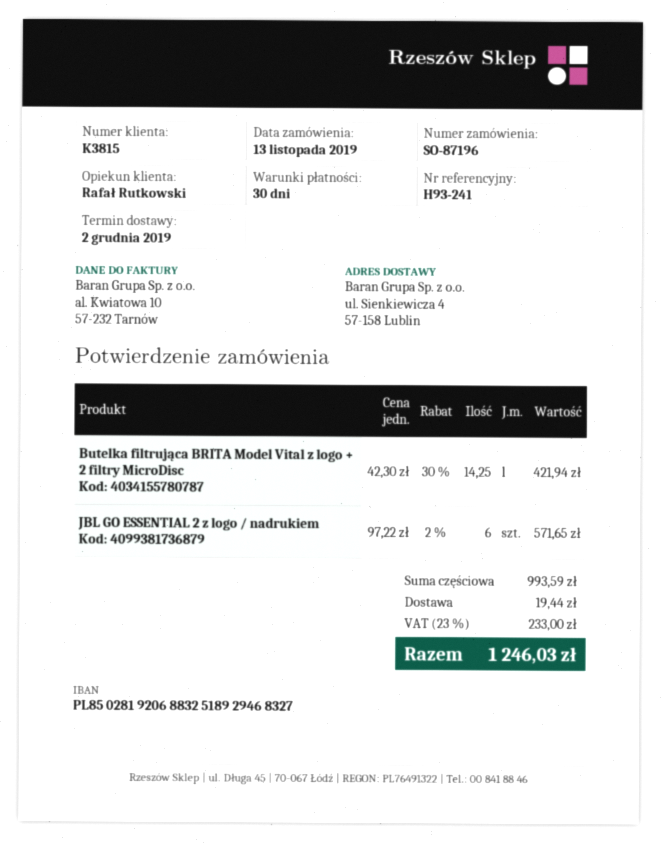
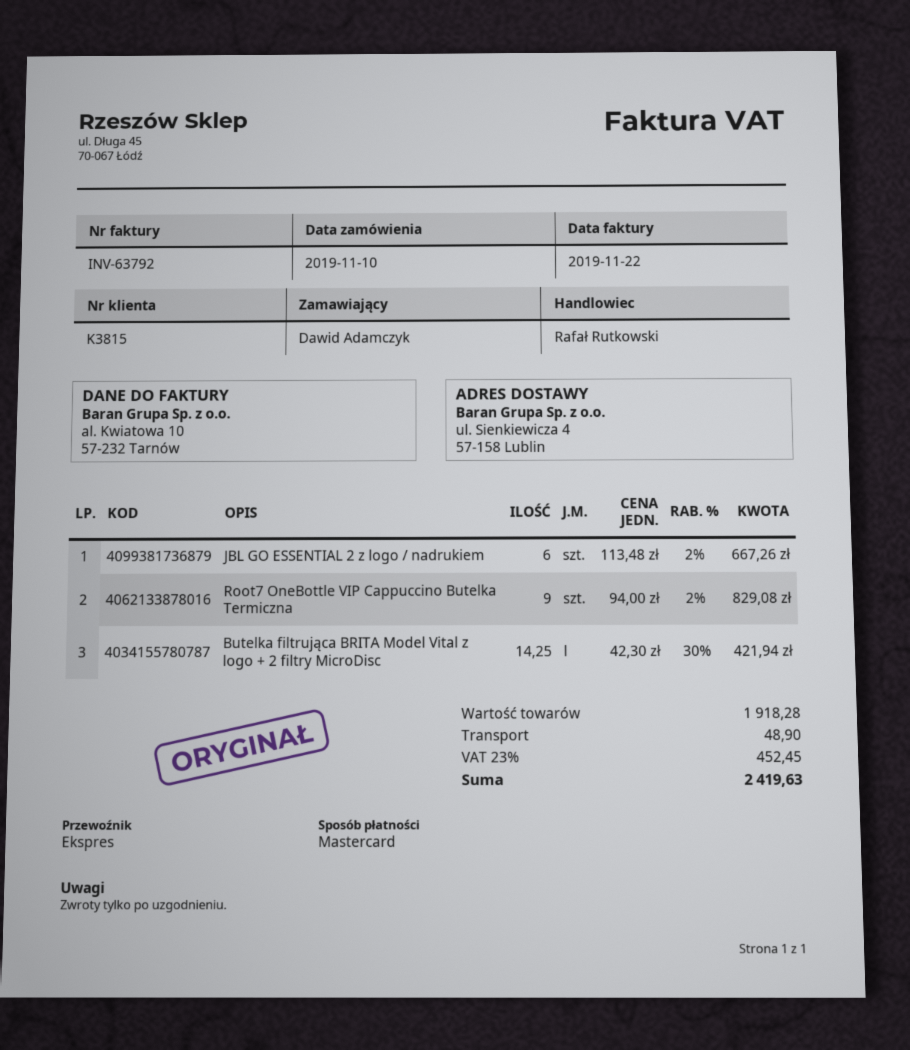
order date: 2019-11-13 -> 2019-11-10
JBL GO ESSENTIAL 2 z logo / nadrukiem: 6 x 97.22 - 2% = 571.65 -> 6 x 113.48 - 2% = 667.26
Root7 OneBottle VIP Cappuccino Butelka Termiczna: none -> 9 x 94.00 - 2% = 829.08
subtotal: 993.59 -> 1918.28
shipping: 19.44 -> 48.90
tax: 23% = 233.00 -> 23% = 452.45
total: 1246.03 -> 2419.63

